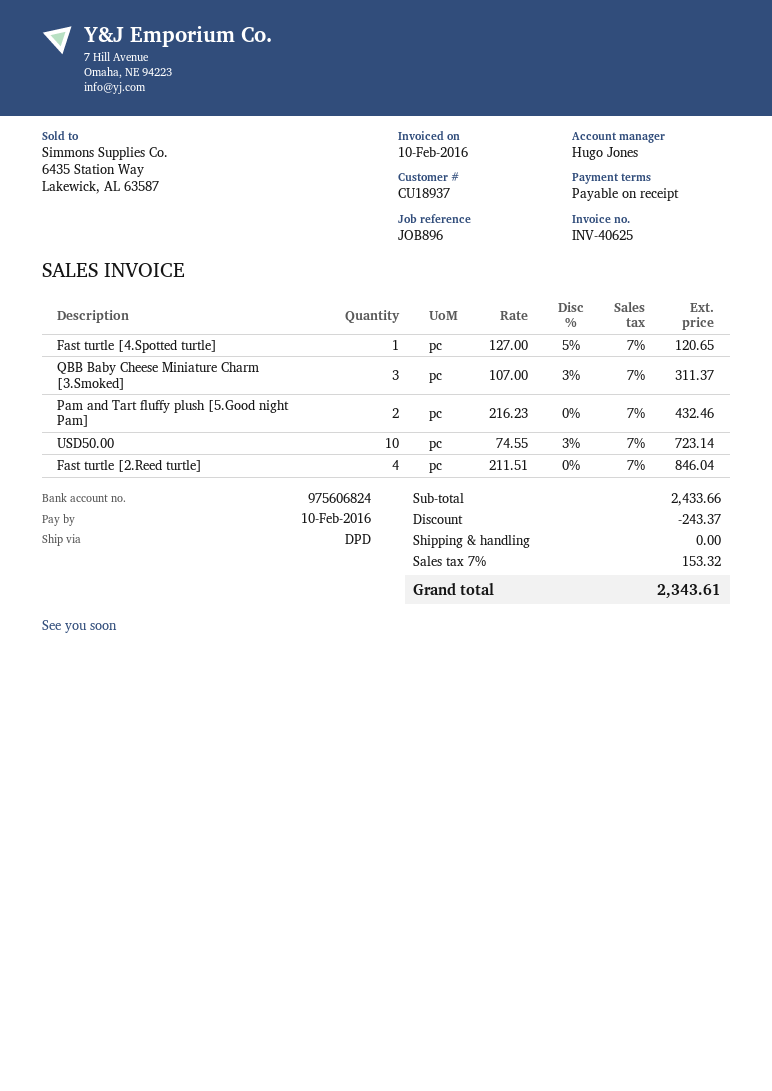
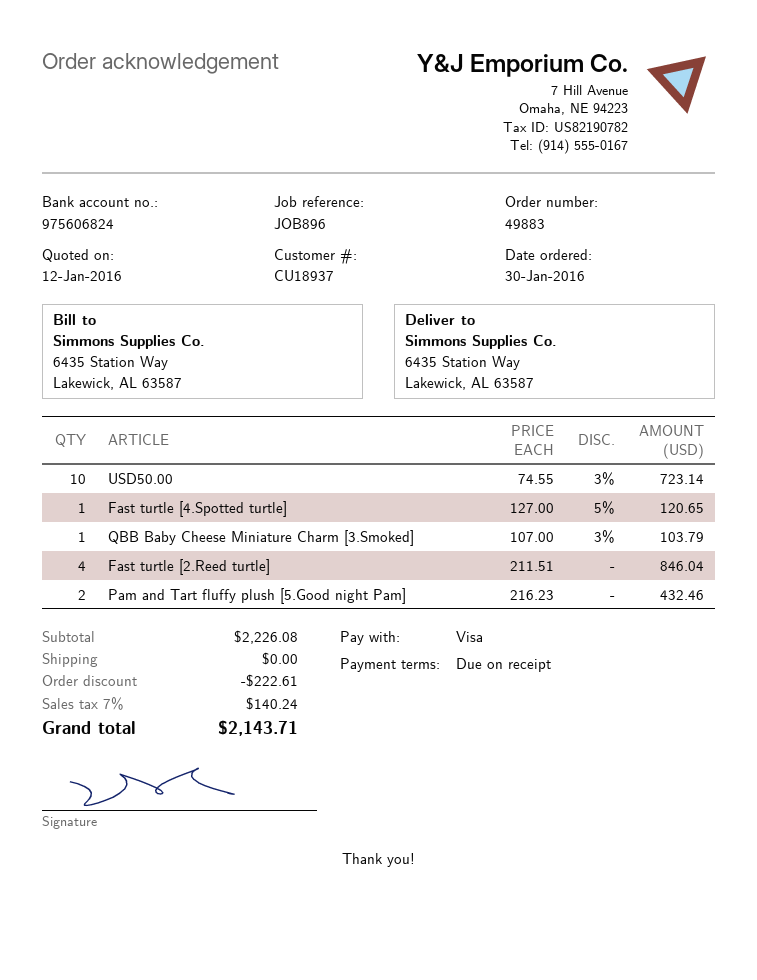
QBB Baby Cheese Miniature Charm [3.Smoked]: 3 x 107.00 - 3% = 311.37 -> 1 x 107.00 - 3% = 103.79
subtotal: 2433.66 -> 2226.08
discount: 243.37 -> 222.61
tax: 7% = 153.32 -> 7% = 140.24
total: 2343.61 -> 2143.71

